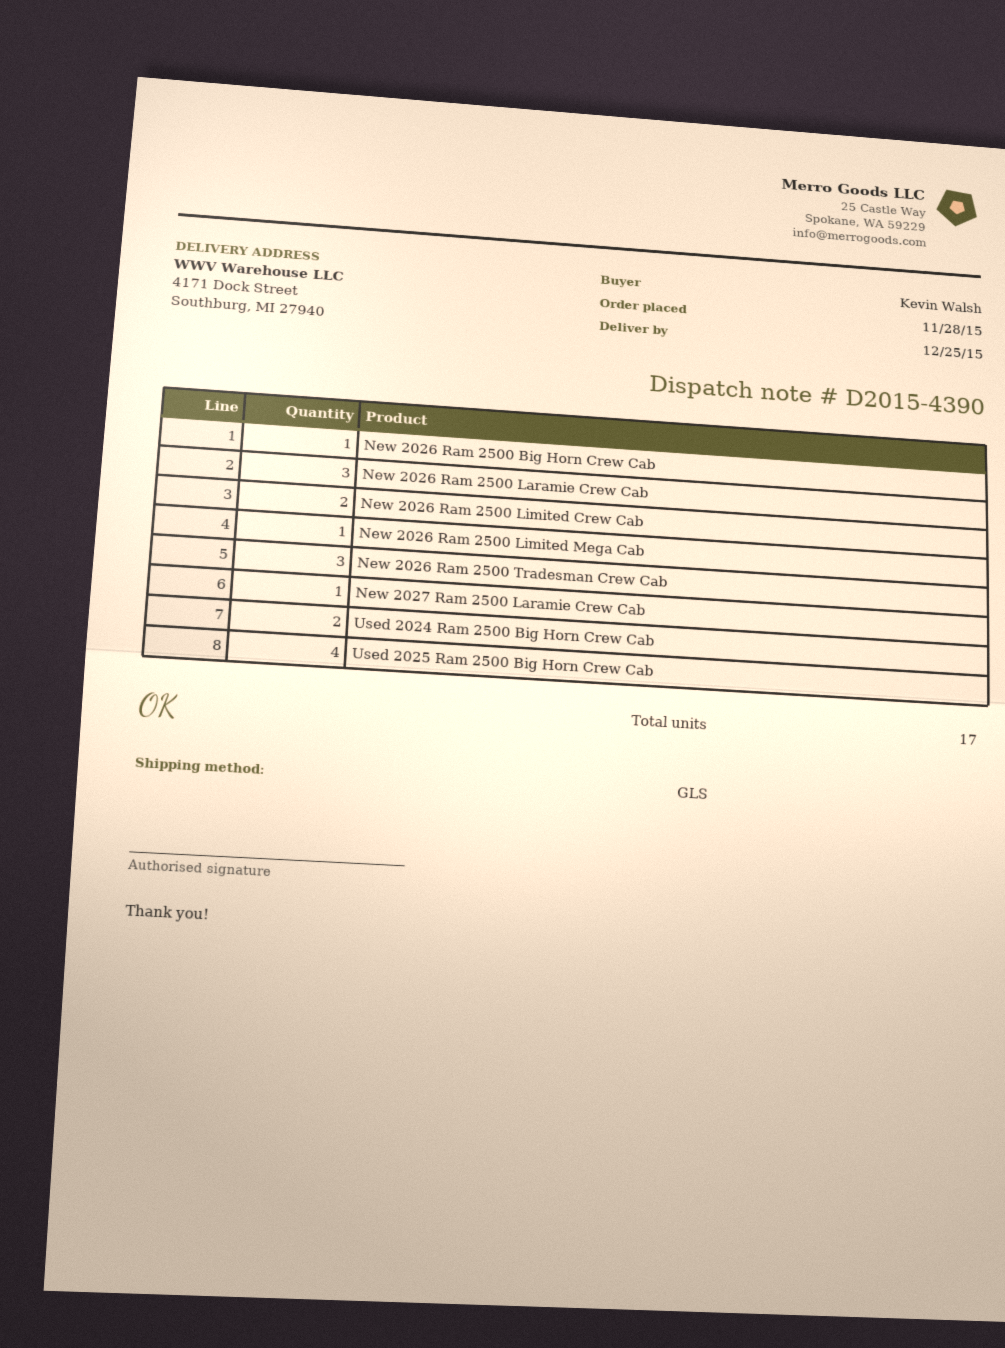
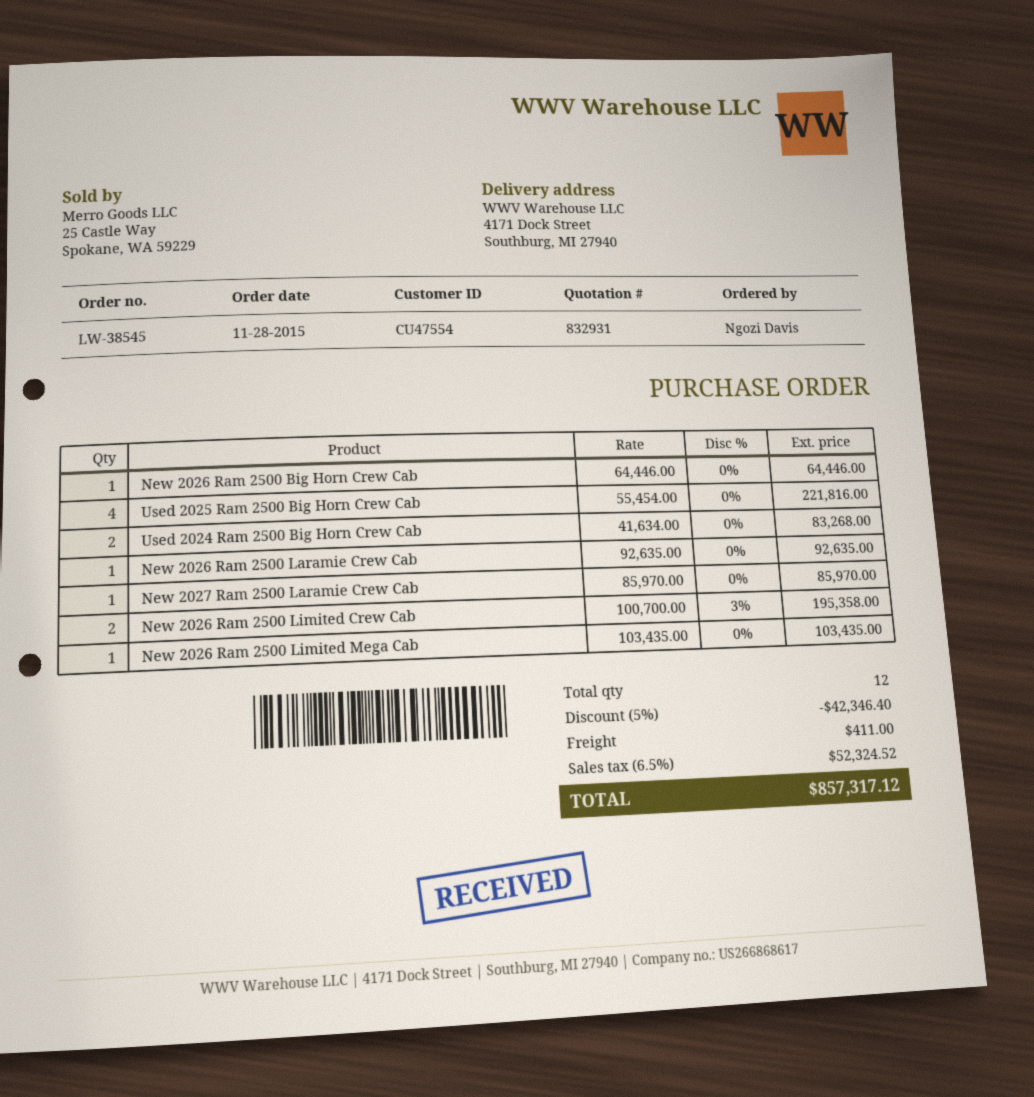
ordered by: Kevin Walsh -> Ngozi Davis
New 2026 Ram 2500 Laramie Crew Cab: 3 -> 1
New 2026 Ram 2500 Tradesman Crew Cab: 3 -> none
total quantity: 17 -> 12

